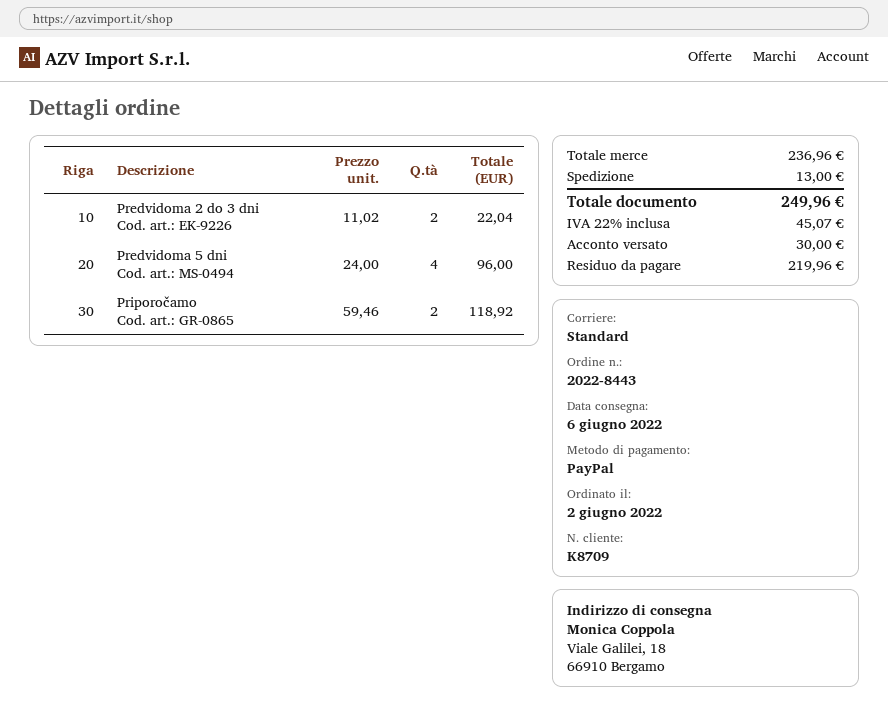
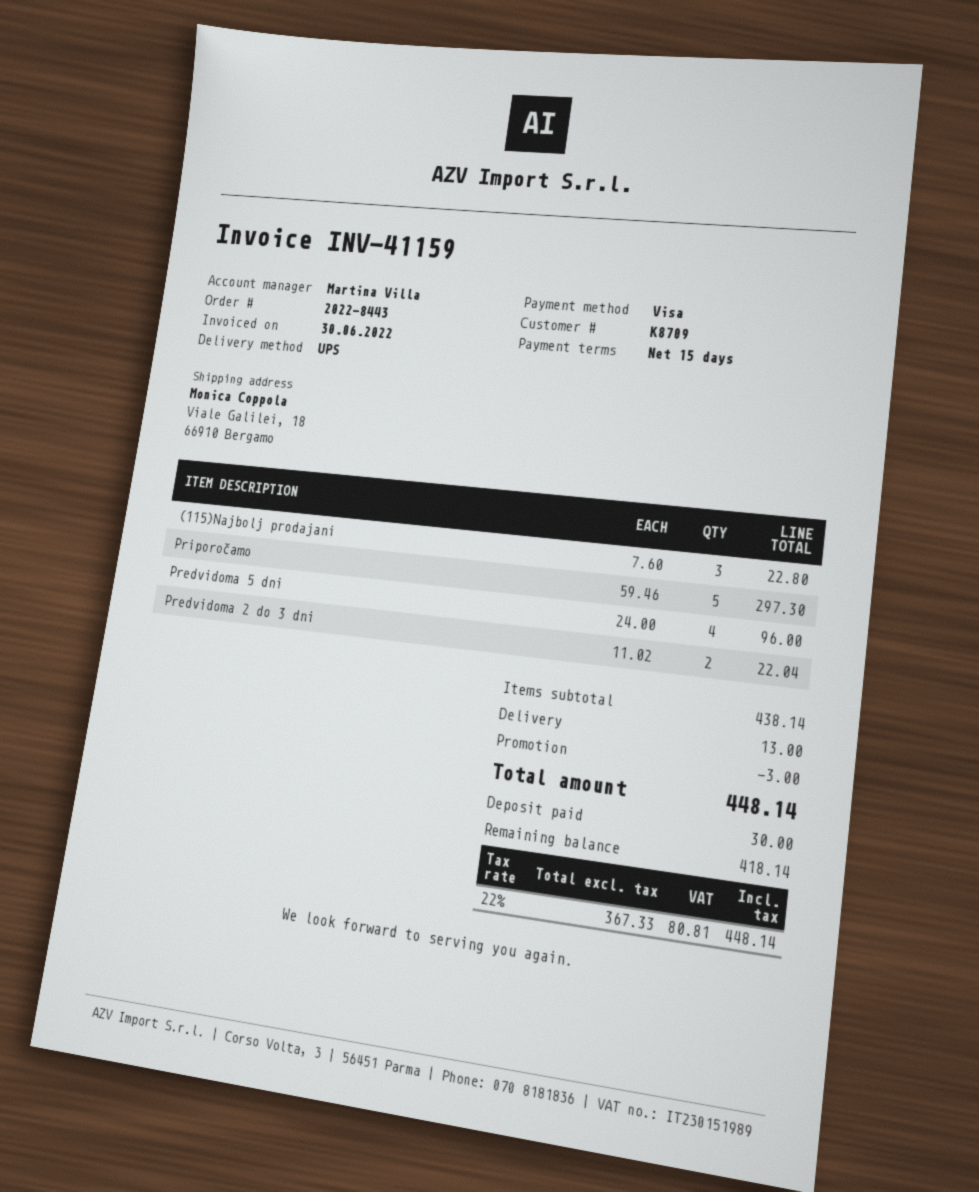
payment method: PayPal -> Visa
shipping method: standard -> UPS
Priporočamo: 2 x 59.46 = 118.92 -> 5 x 59.46 = 297.30
(115)Najbolj prodajani: none -> 3 x 7.60 = 22.80
subtotal: 236.96 -> 438.14
discount: none -> 3.00
tax: 22% = 45.07 -> 22% = 80.81
total: 249.96 -> 448.14
balance: 219.96 -> 418.14

